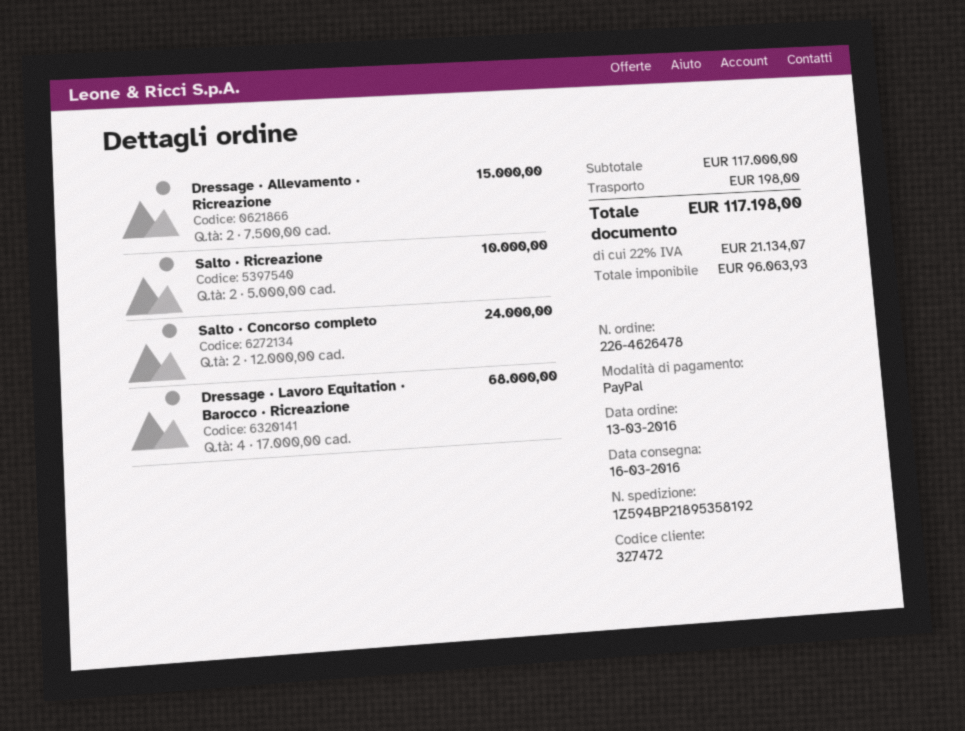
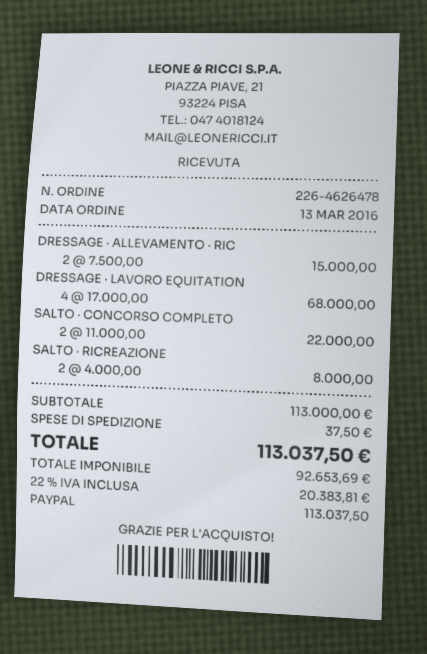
Salto · Ricreazione: 2 x 5000.00 = 10000.00 -> 2 x 4000.00 = 8000.00
Salto · Concorso completo: 2 x 12000.00 = 24000.00 -> 2 x 11000.00 = 22000.00
subtotal: 117000.00 -> 113000.00
shipping: 198.00 -> 37.50
net: 96063.93 -> 92653.69
tax: 22% = 21134.07 -> 22% = 20383.81
total: 117198.00 -> 113037.50

